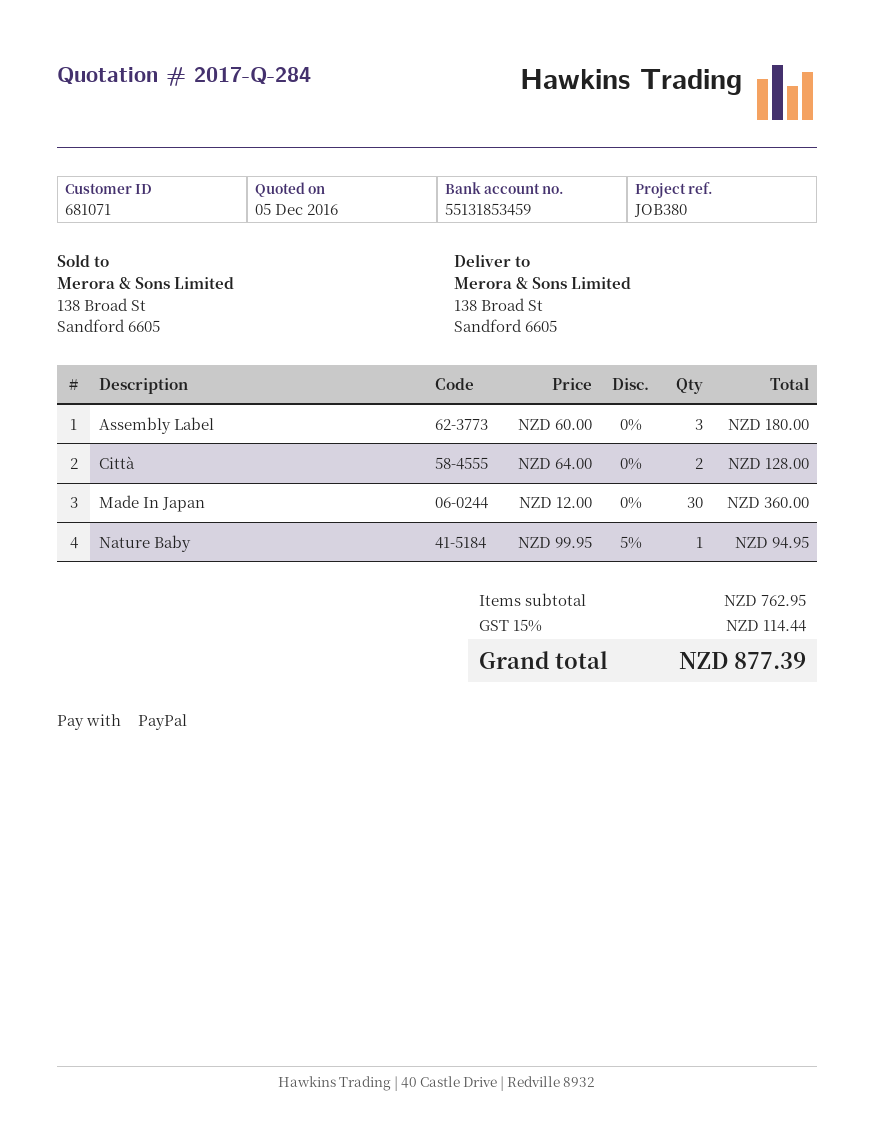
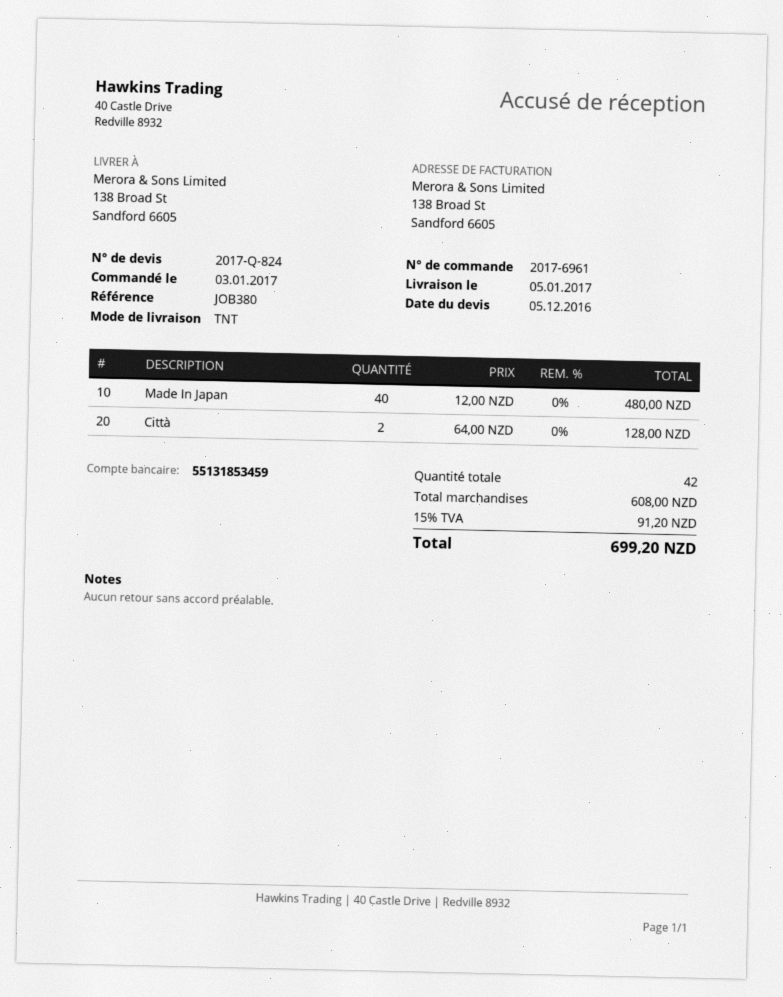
quote number: 2017-Q-284 -> 2017-Q-824
Assembly Label: 3 x 60.00 = 180.00 -> none
Made In Japan: 30 x 12.00 = 360.00 -> 40 x 12.00 = 480.00
Nature Baby: 1 x 99.95 - 5% = 94.95 -> none
subtotal: 762.95 -> 608.00
tax: 15% = 114.44 -> 15% = 91.20
total: 877.39 -> 699.20

